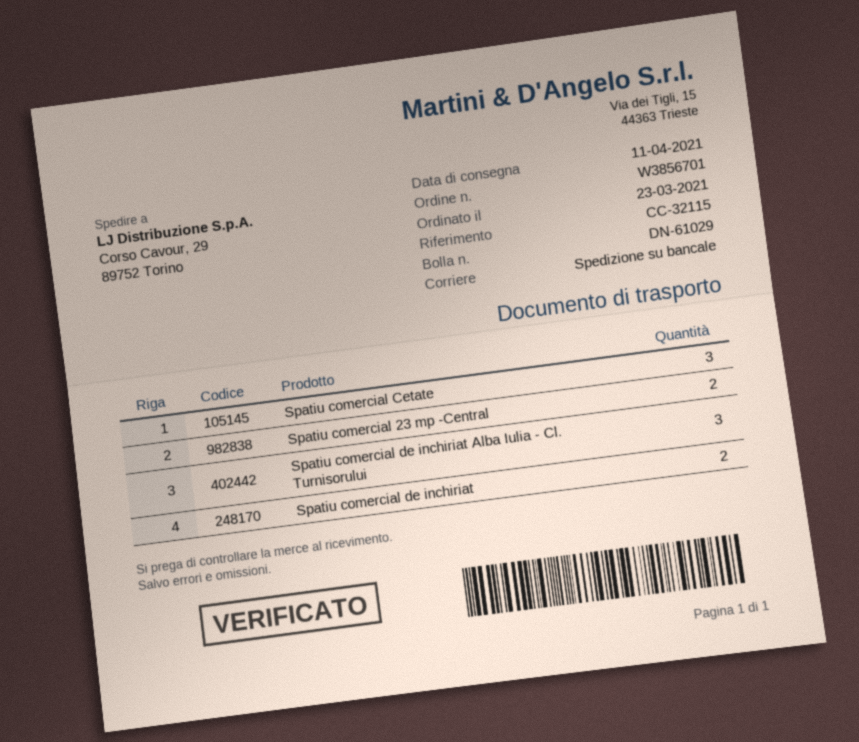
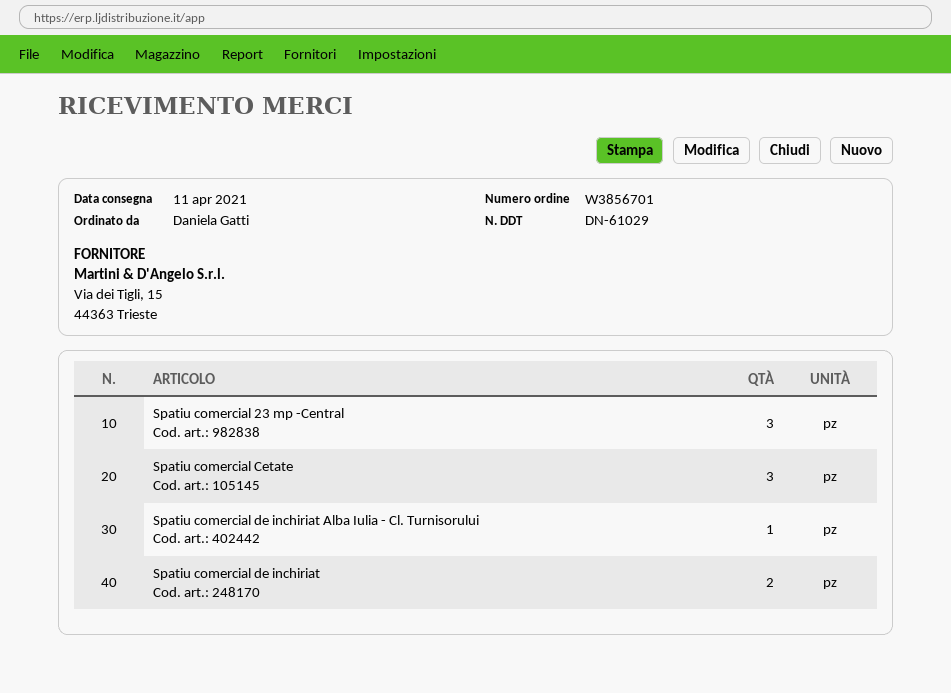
Spatiu comercial 23 mp -Central: 2 -> 3
Spatiu comercial de inchiriat Alba Iulia - Cl. Turnisorului: 3 -> 1

